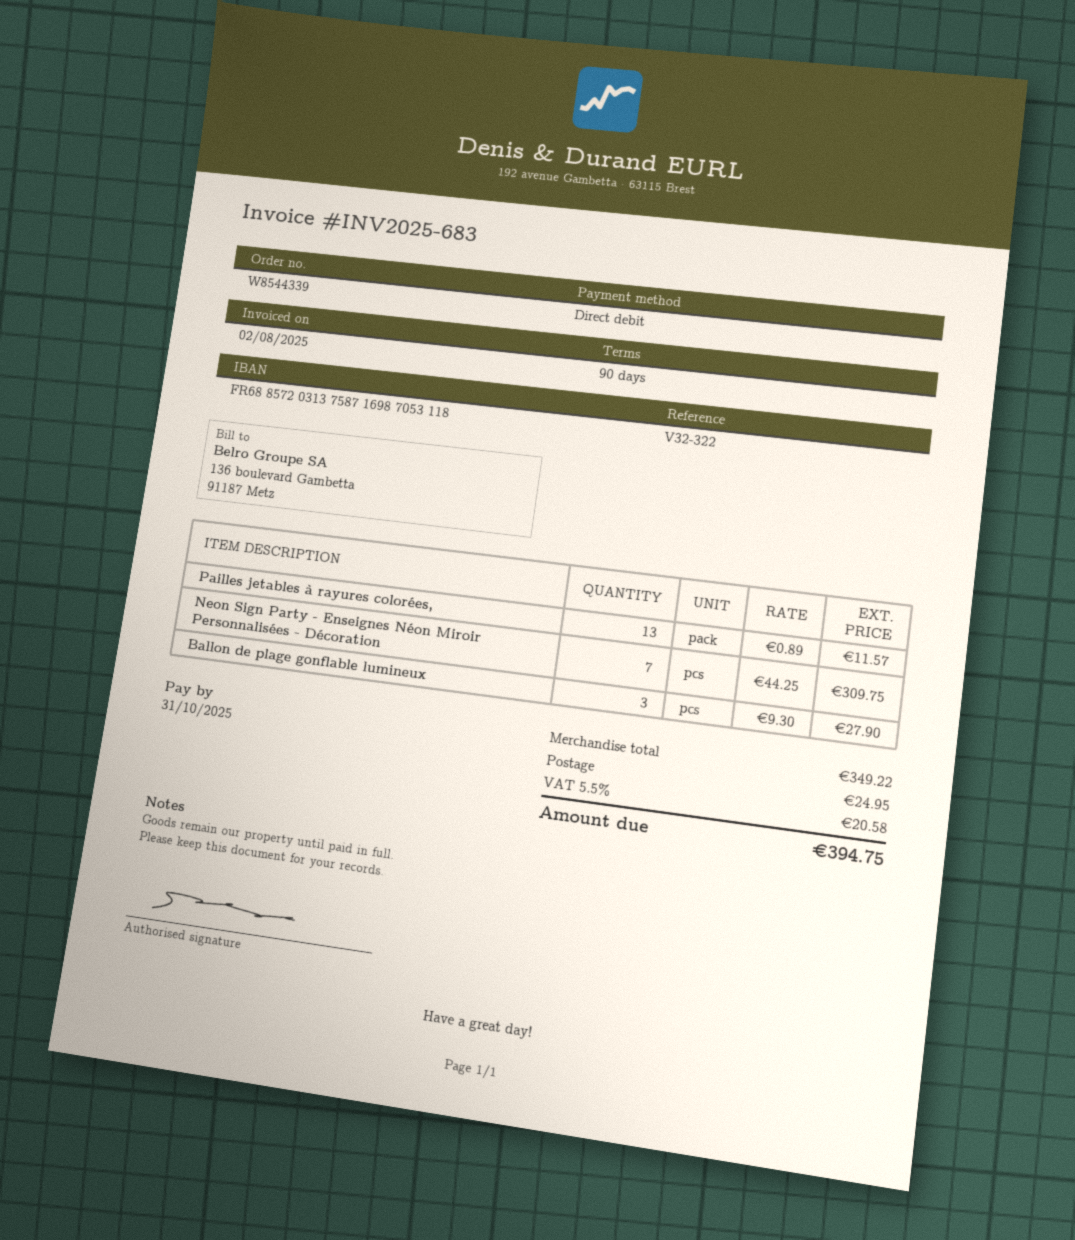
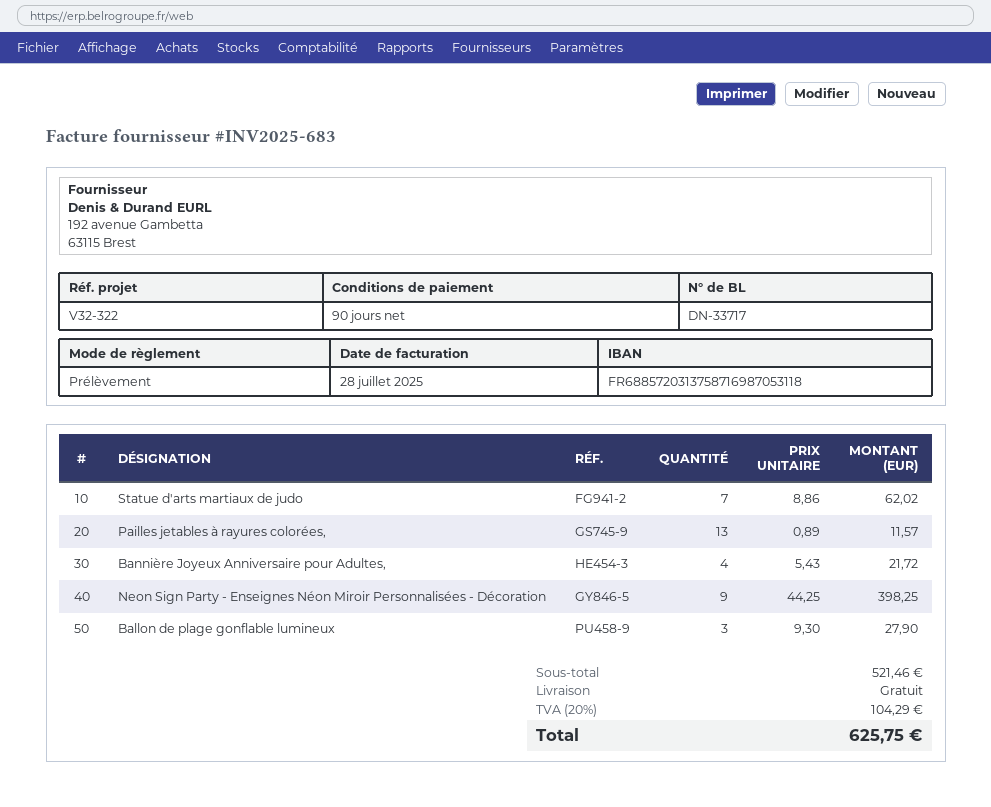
invoice date: 2025-08-02 -> 2025-07-28
Neon Sign Party - Enseignes Néon Miroir Personnalisées - Décoration: 7 x 44.25 = 309.75 -> 9 x 44.25 = 398.25
Statue d'arts martiaux de judo: none -> 7 x 8.86 = 62.02
Bannière Joyeux Anniversaire pour Adultes,: none -> 4 x 5.43 = 21.72
subtotal: 349.22 -> 521.46
shipping: 24.95 -> 0.00
tax: 5.5% = 20.58 -> 20% = 104.29
total: 394.75 -> 625.75

